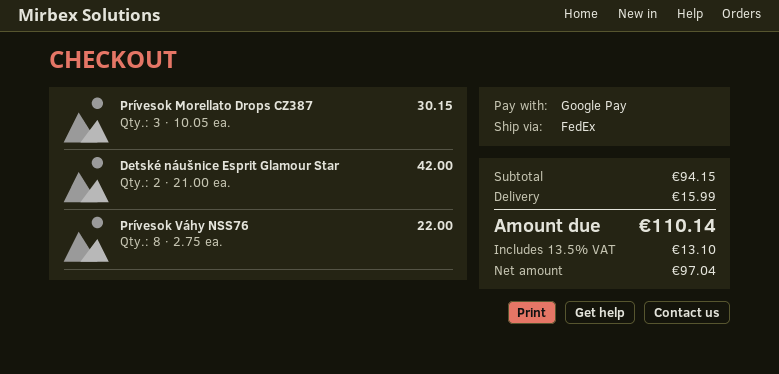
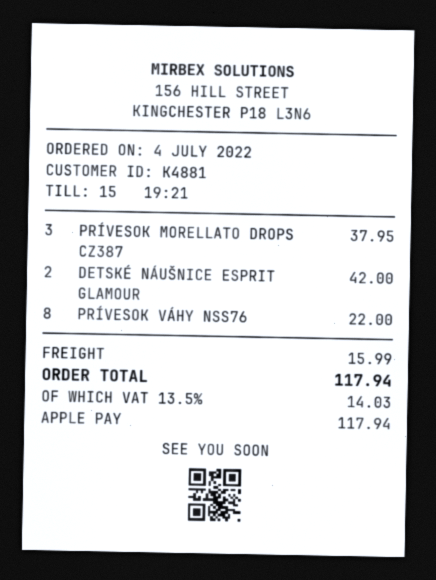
payment method: Google Pay -> Apple Pay
Prívesok Morellato Drops CZ387: 3 for 30.15 -> 3 for 37.95
tax: 13.5% = 13.10 -> 13.5% = 14.03
total: 110.14 -> 117.94

